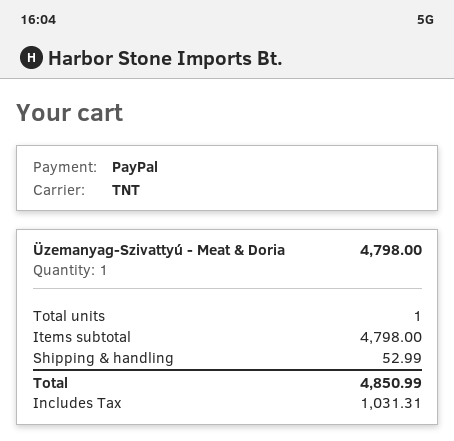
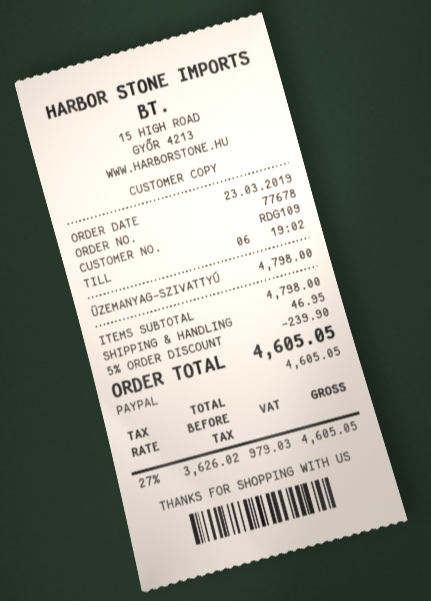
discount: none -> 5% = 239.90
shipping: 52.99 -> 46.95
tax: 1031.31 -> 979.03
total: 4850.99 -> 4605.05

